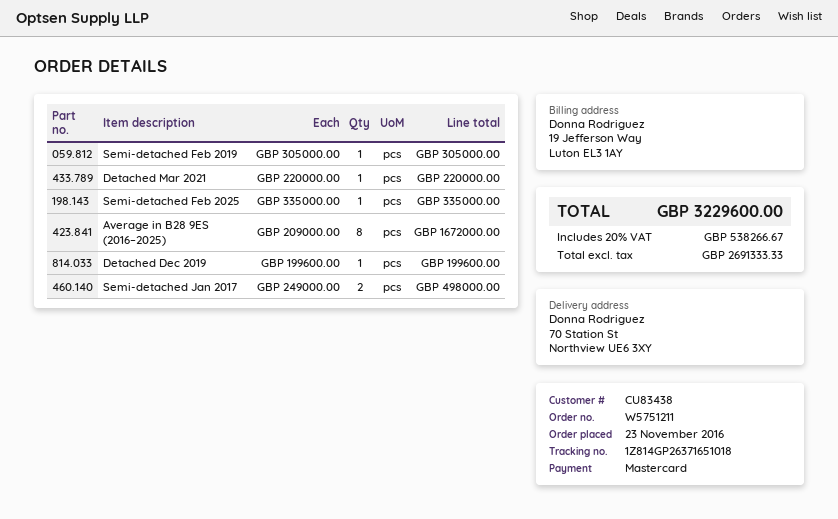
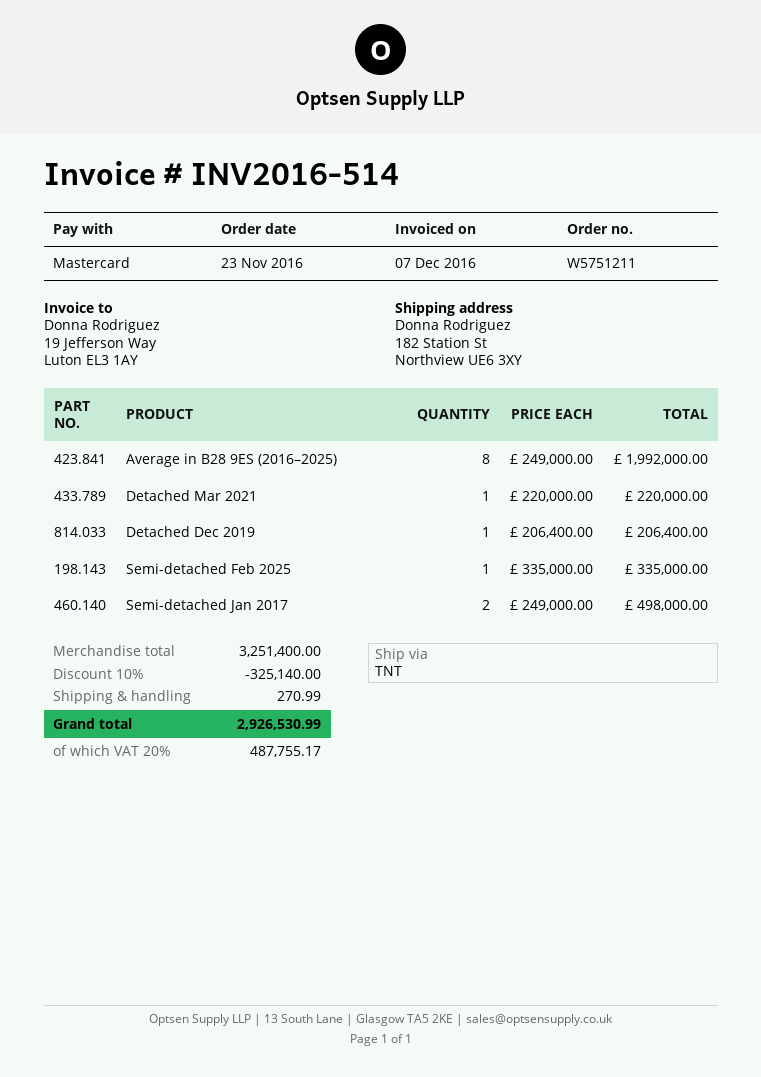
ship to: 70 Station St, Northview UE6 3XY -> 182 Station St, Northview UE6 3XY
Semi-detached Feb 2019: 1 x 305000.00 = 305000.00 -> none
Average in B28 9ES (2016–2025): 8 x 209000.00 = 1672000.00 -> 8 x 249000.00 = 1992000.00
Detached Dec 2019: 1 x 199600.00 = 199600.00 -> 1 x 206400.00 = 206400.00
discount: none -> 10% = 325140.00
shipping: none -> 270.99
tax: 20% = 538266.67 -> 20% = 487755.17
total: 3229600.00 -> 2926530.99

